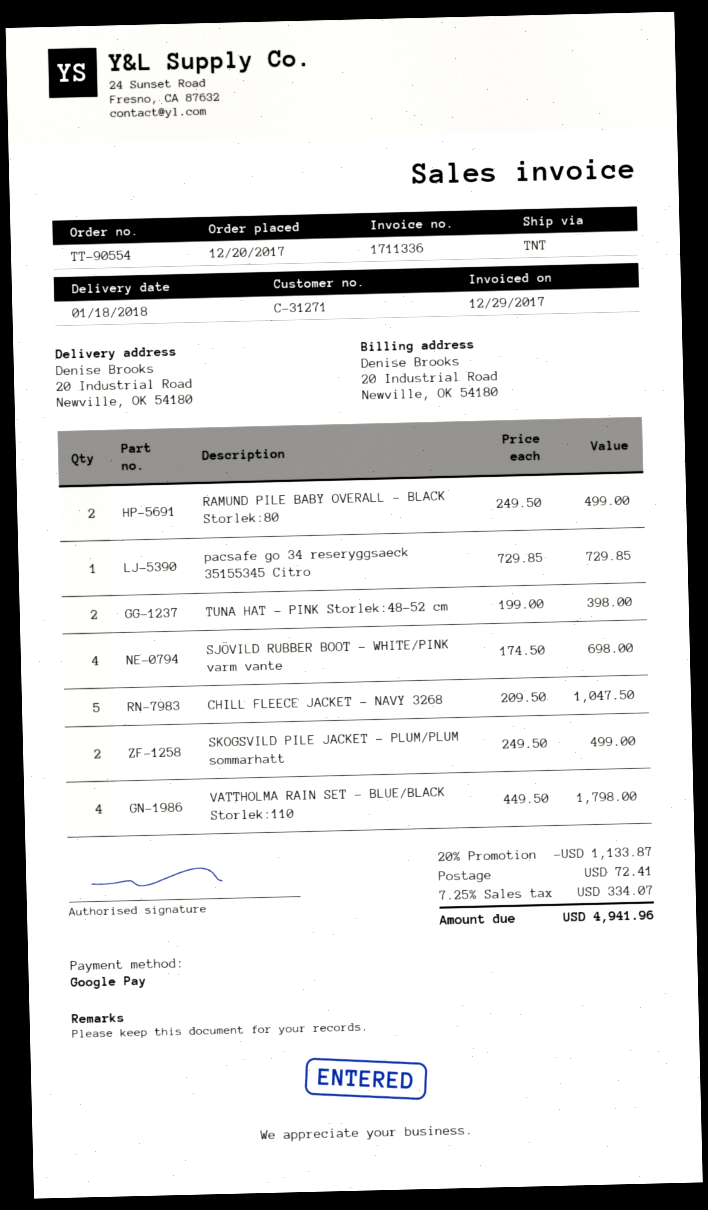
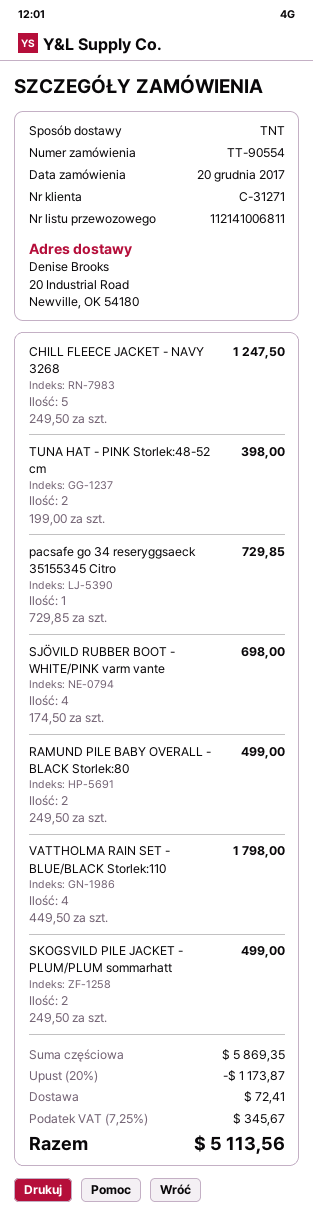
CHILL FLEECE JACKET - NAVY 3268: 5 x 209.50 = 1047.50 -> 5 x 249.50 = 1247.50
discount: 20% = 1133.87 -> 20% = 1173.87
tax: 7.25% = 334.07 -> 7.25% = 345.67
total: 4941.96 -> 5113.56

